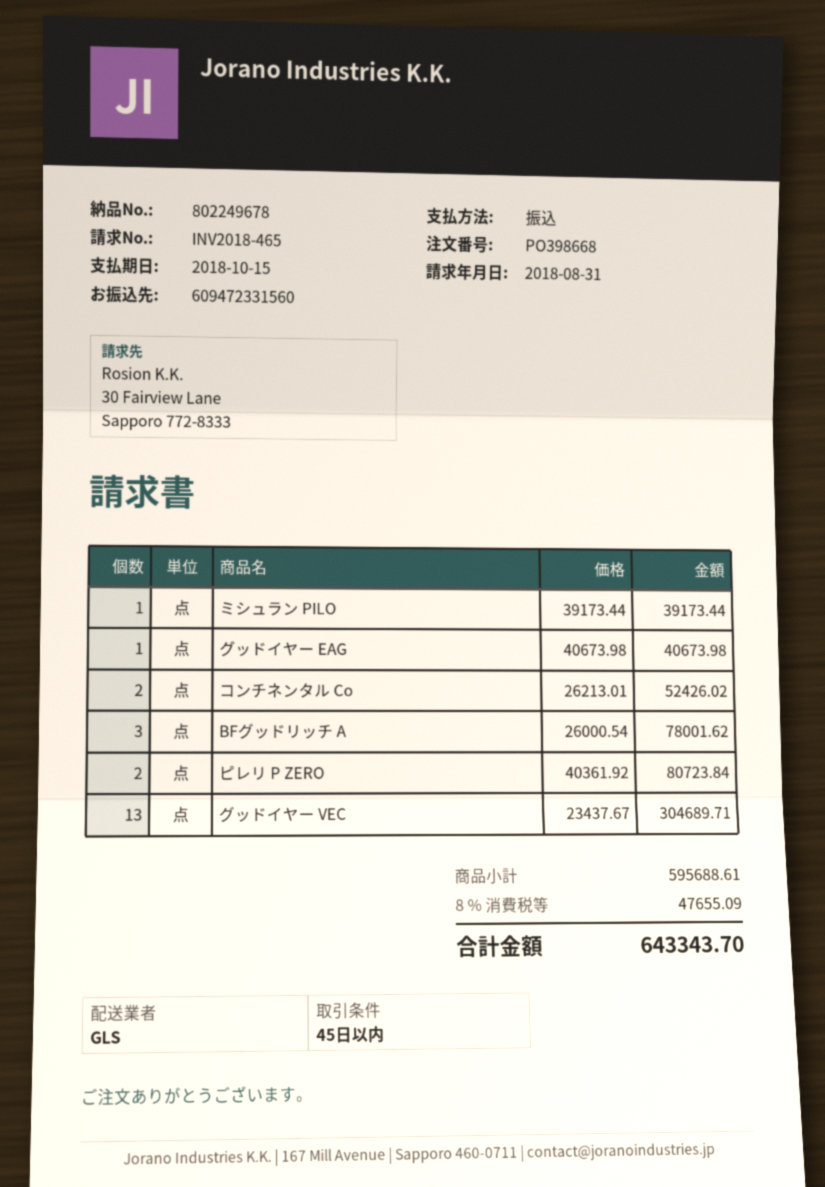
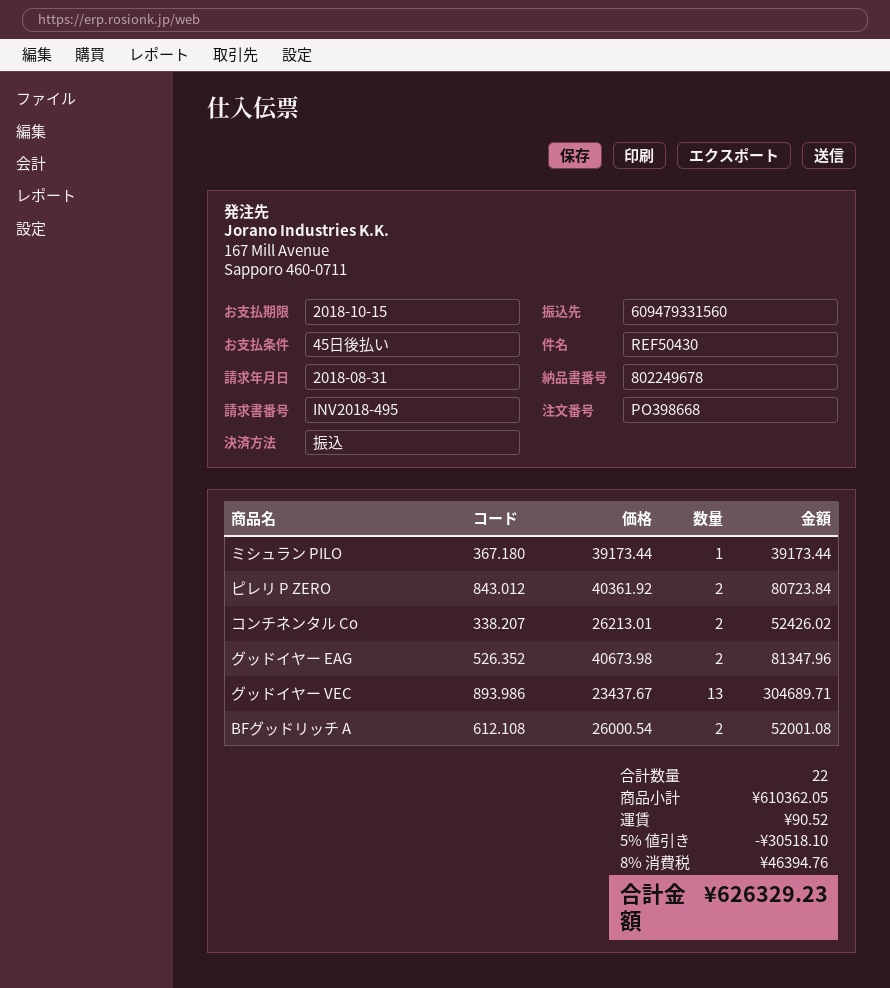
invoice number: INV2018-465 -> INV2018-495
bank account: 609472331560 -> 609479331560
グッドイヤー EAG: 1 x 40673.98 = 40673.98 -> 2 x 40673.98 = 81347.96
BFグッドリッチ A: 3 x 26000.54 = 78001.62 -> 2 x 26000.54 = 52001.08
subtotal: 595688.61 -> 610362.05
discount: none -> 5% = 30518.10
shipping: none -> 90.52
tax: 8% = 47655.09 -> 8% = 46394.76
total: 643343.70 -> 626329.23

